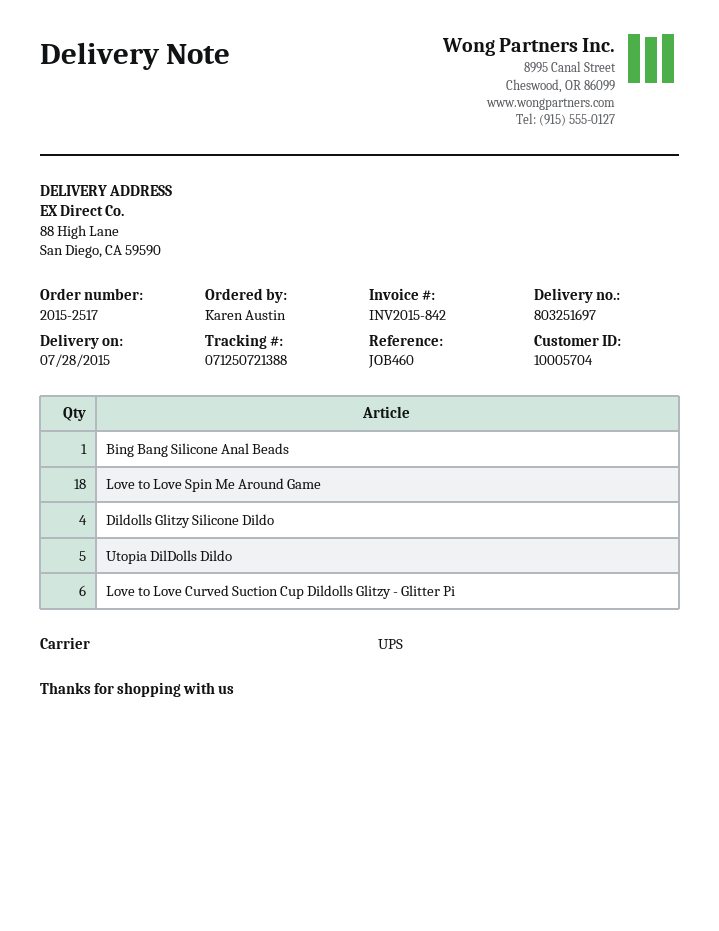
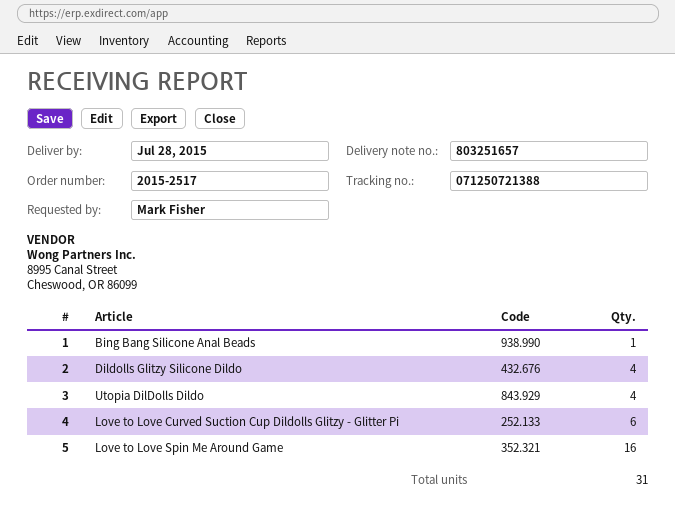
delivery note number: 803251697 -> 803251657
ordered by: Karen Austin -> Mark Fisher
Love to Love Spin Me Around Game: 18 -> 16
Utopia DilDolls Dildo: 5 -> 4

